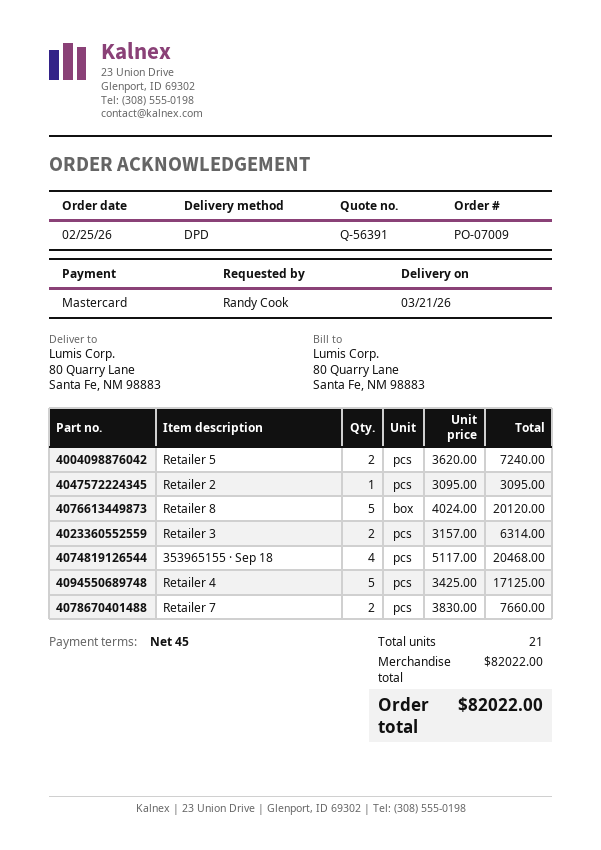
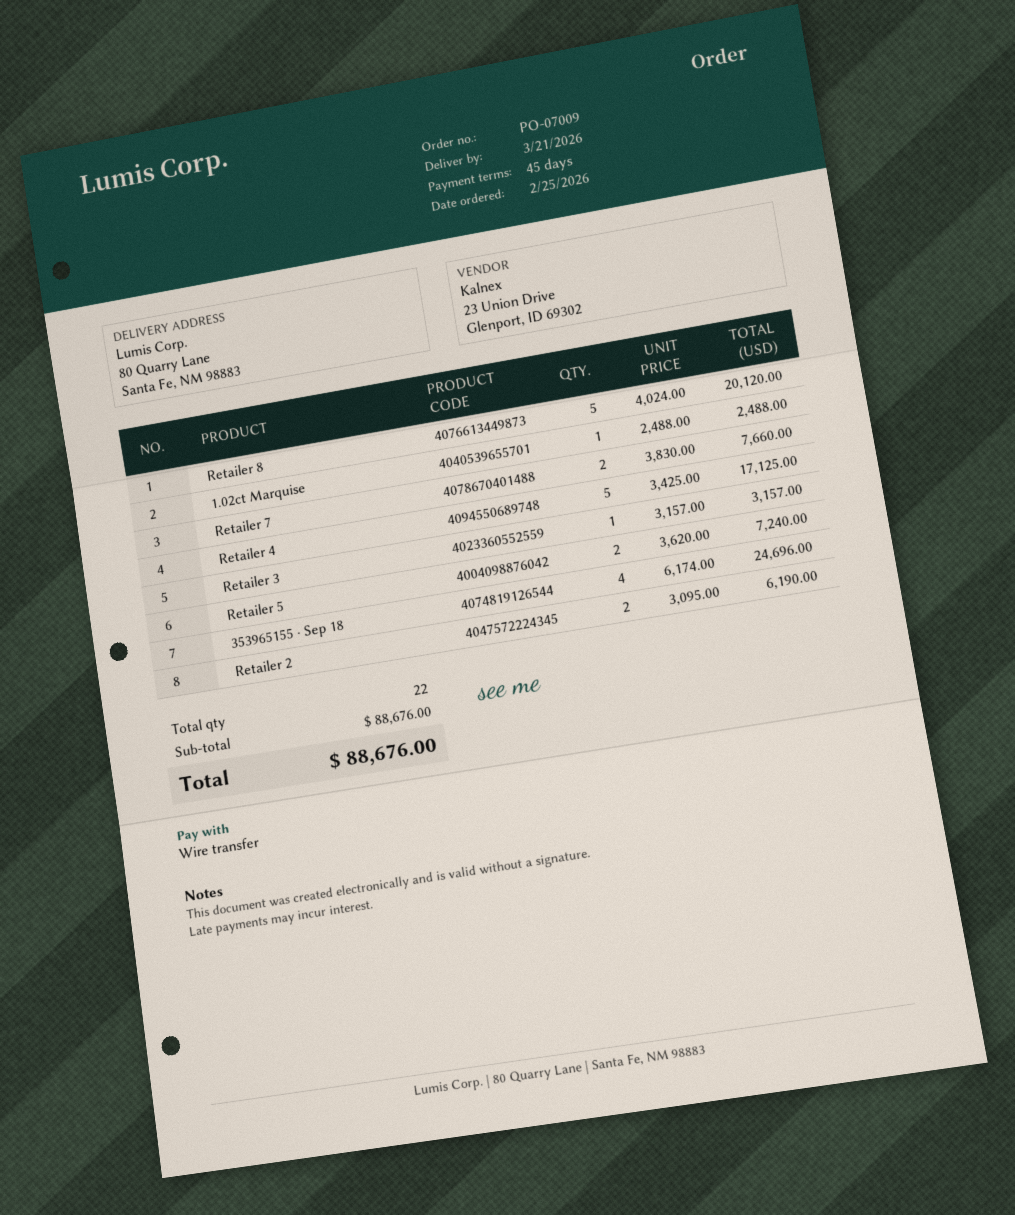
payment method: Mastercard -> bank transfer
Retailer 2: 1 x 3095.00 = 3095.00 -> 2 x 3095.00 = 6190.00
Retailer 3: 2 x 3157.00 = 6314.00 -> 1 x 3157.00 = 3157.00
353965155 · Sep 18: 4 x 5117.00 = 20468.00 -> 4 x 6174.00 = 24696.00
1.02ct Marquise: none -> 1 x 2488.00 = 2488.00
total quantity: 21 -> 22
subtotal: 82022.00 -> 88676.00
total: 82022.00 -> 88676.00

